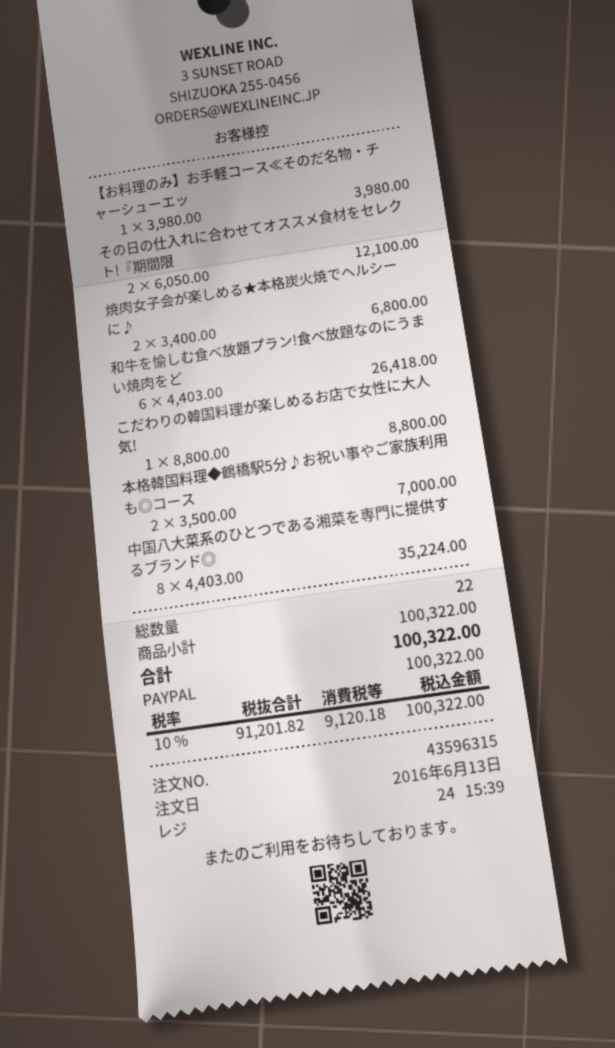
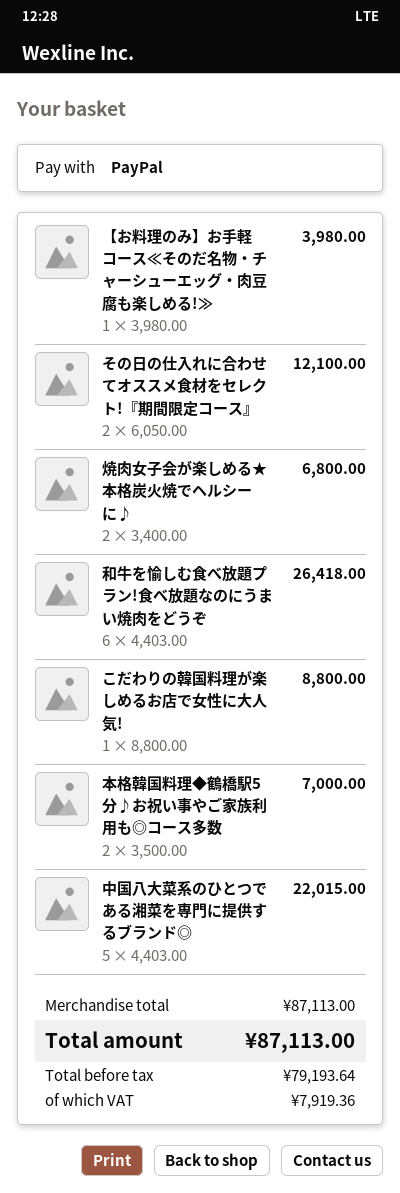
中国八大菜系のひとつである湘菜を専門に提供するブランド◎: 8 x 4403.00 = 35224.00 -> 5 x 4403.00 = 22015.00
subtotal: 100322.00 -> 87113.00
net: 91201.82 -> 79193.64
tax: 9120.18 -> 7919.36
total: 100322.00 -> 87113.00

